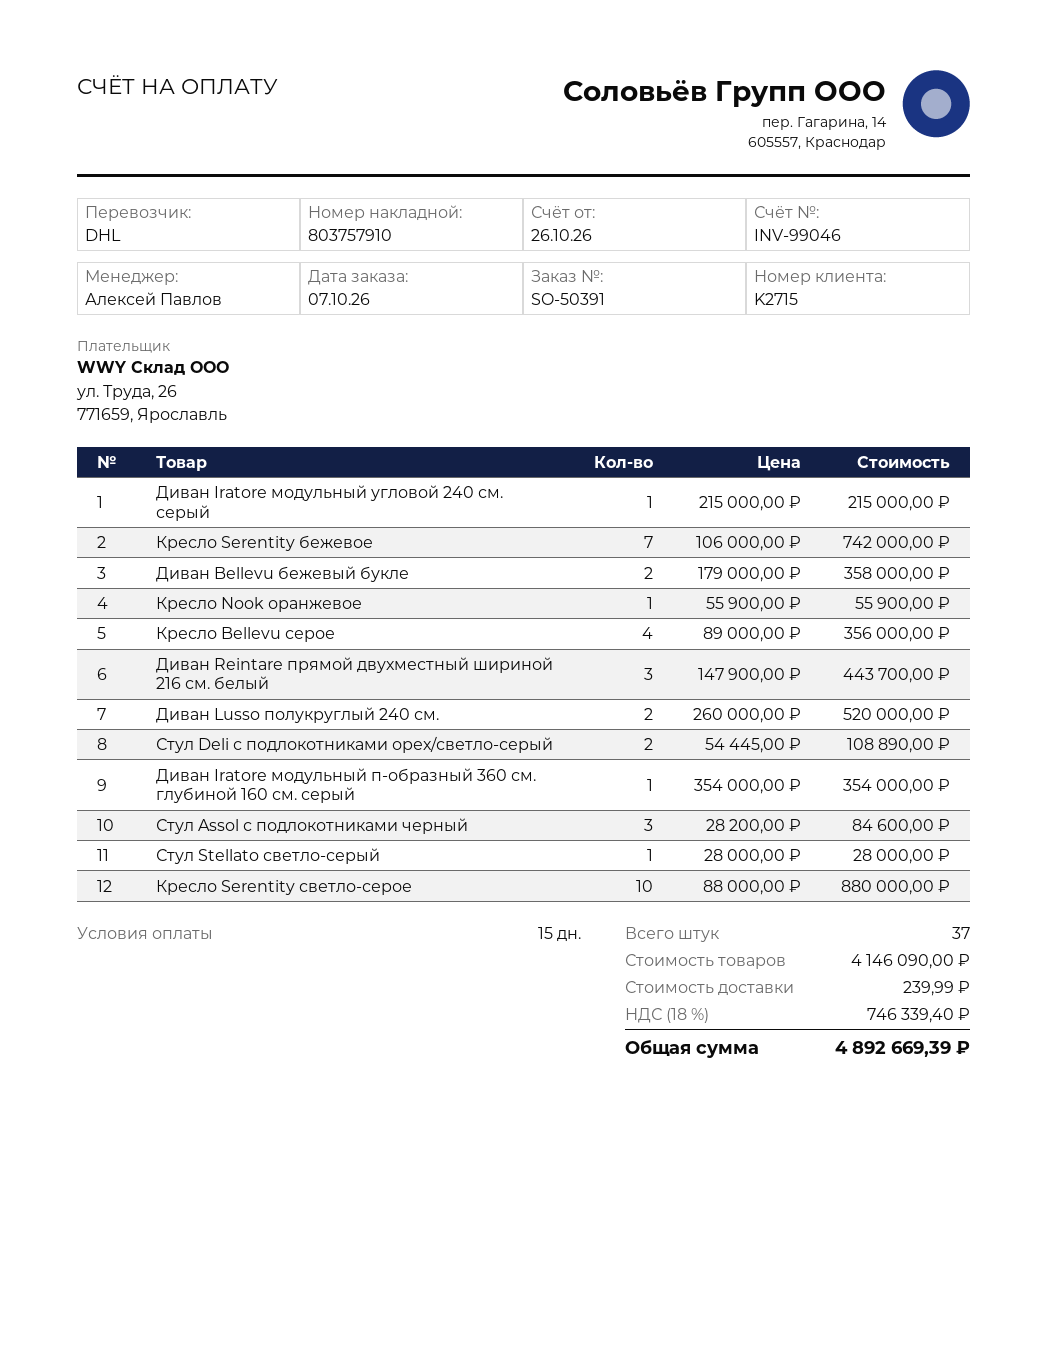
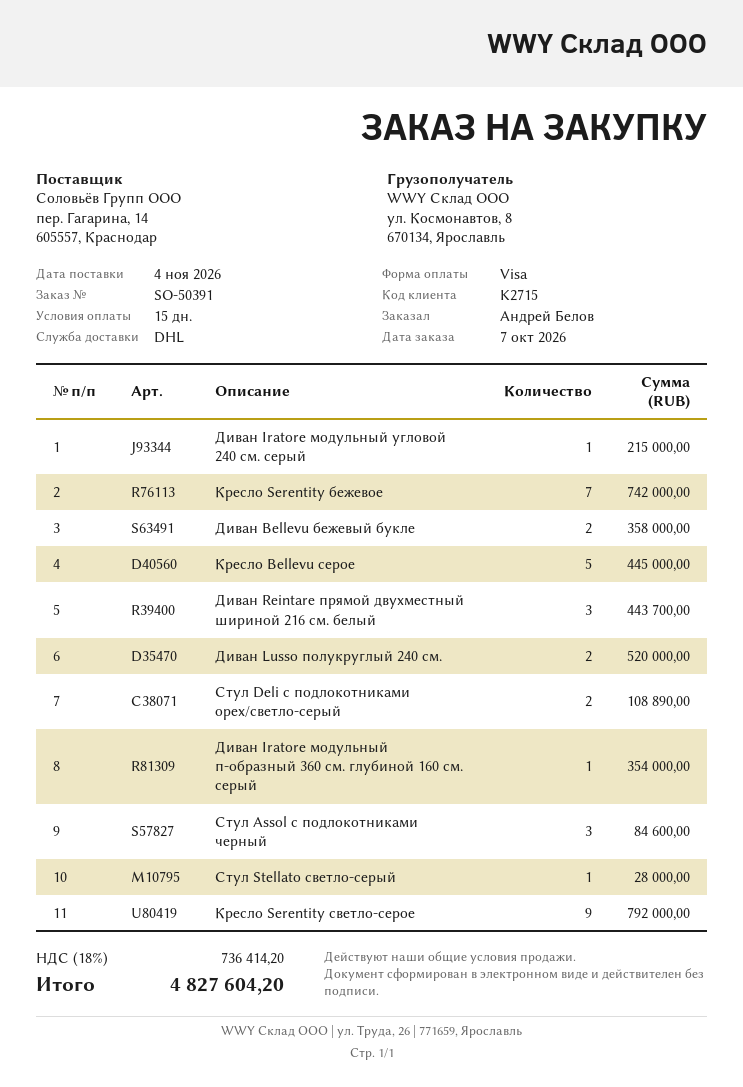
Кресло Nook оранжевое: 1 for 55900.00 -> none
Кресло Bellevu серое: 4 for 356000.00 -> 5 for 445000.00
Кресло Serentity светло-серое: 10 for 880000.00 -> 9 for 792000.00
shipping: 239.99 -> none
tax: 18% = 746339.40 -> 18% = 736414.20
total: 4892669.39 -> 4827604.20

